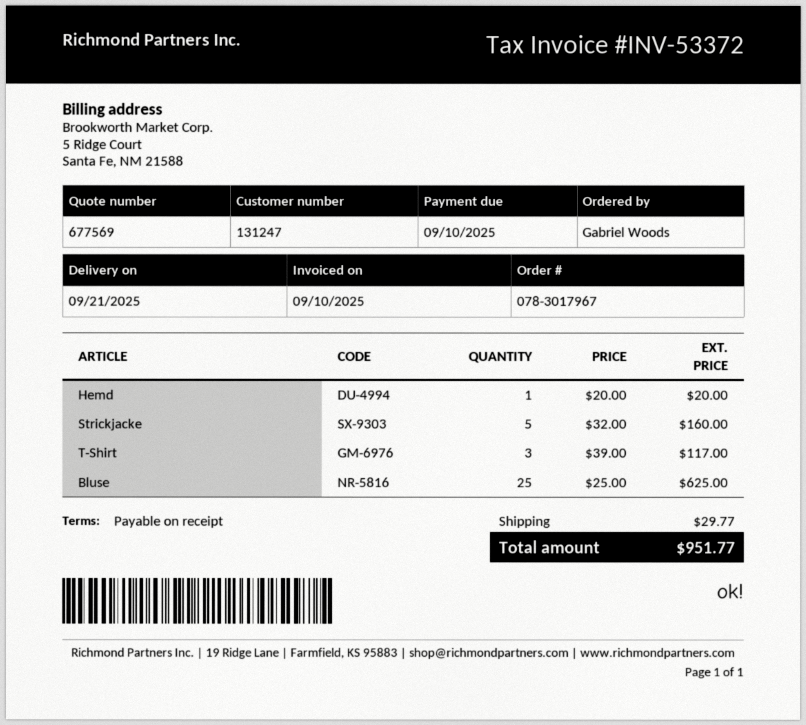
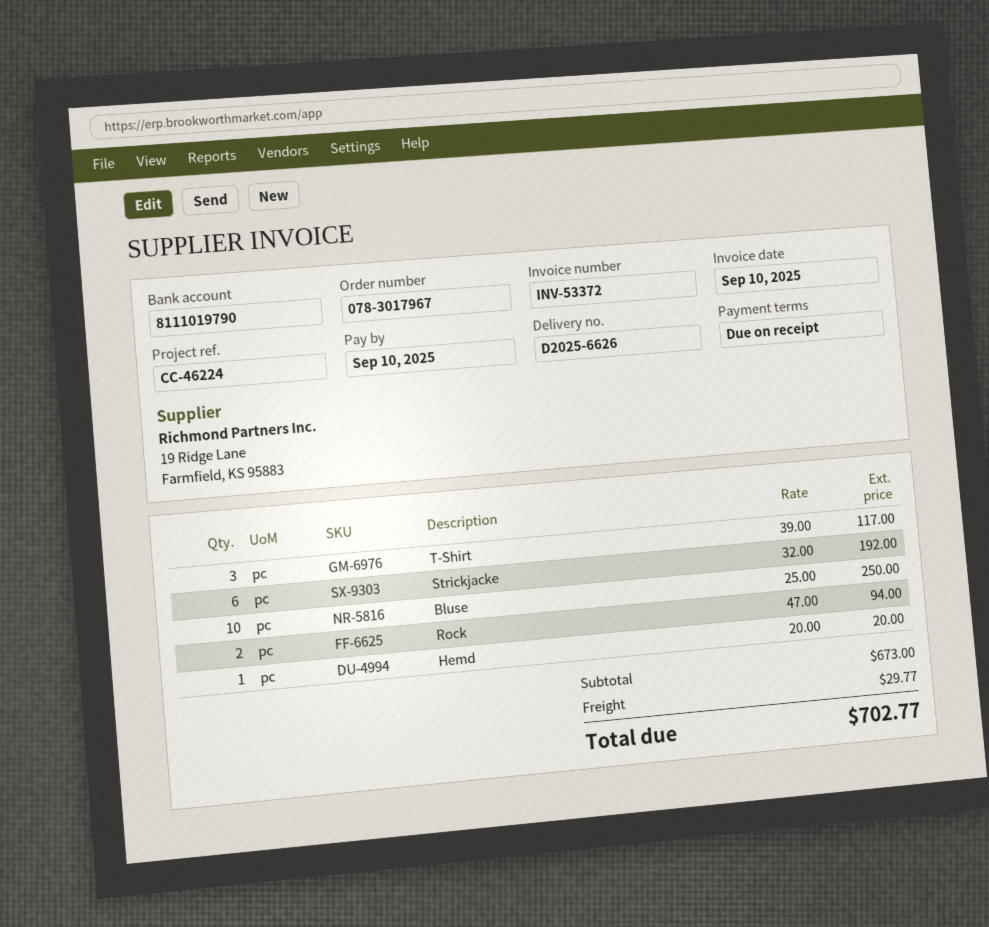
Strickjacke: 5 x 32.00 = 160.00 -> 6 x 32.00 = 192.00
Bluse: 25 x 25.00 = 625.00 -> 10 x 25.00 = 250.00
Rock: none -> 2 x 47.00 = 94.00
total: 951.77 -> 702.77

